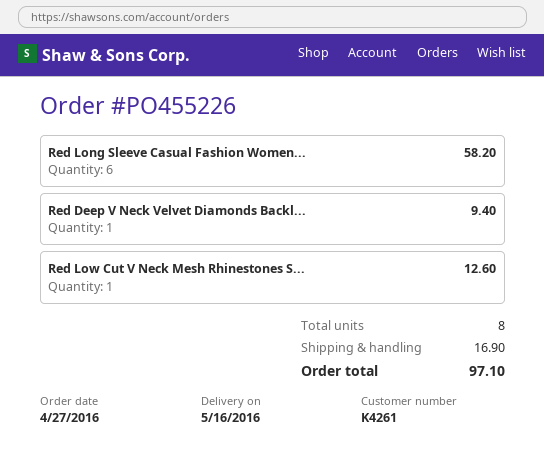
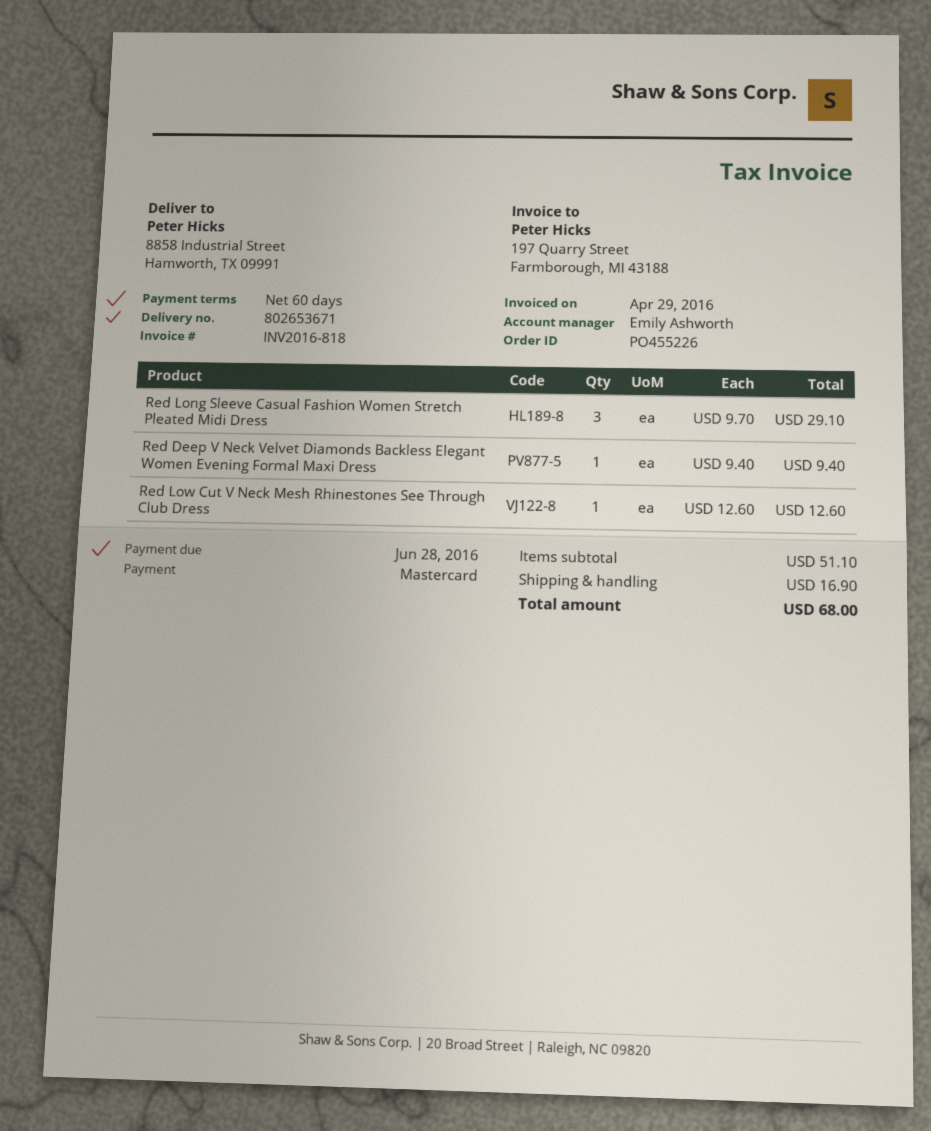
Red Long Sleeve Casual Fashion Women...: 6 for 58.20 -> 3 for 29.10
total: 97.10 -> 68.00

